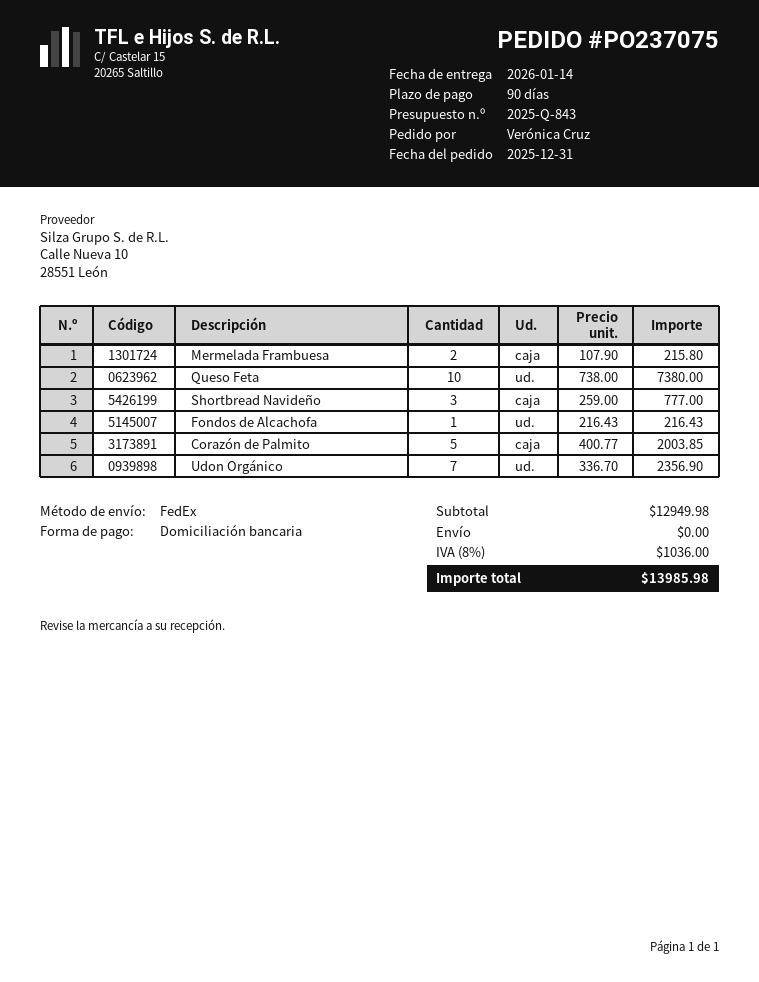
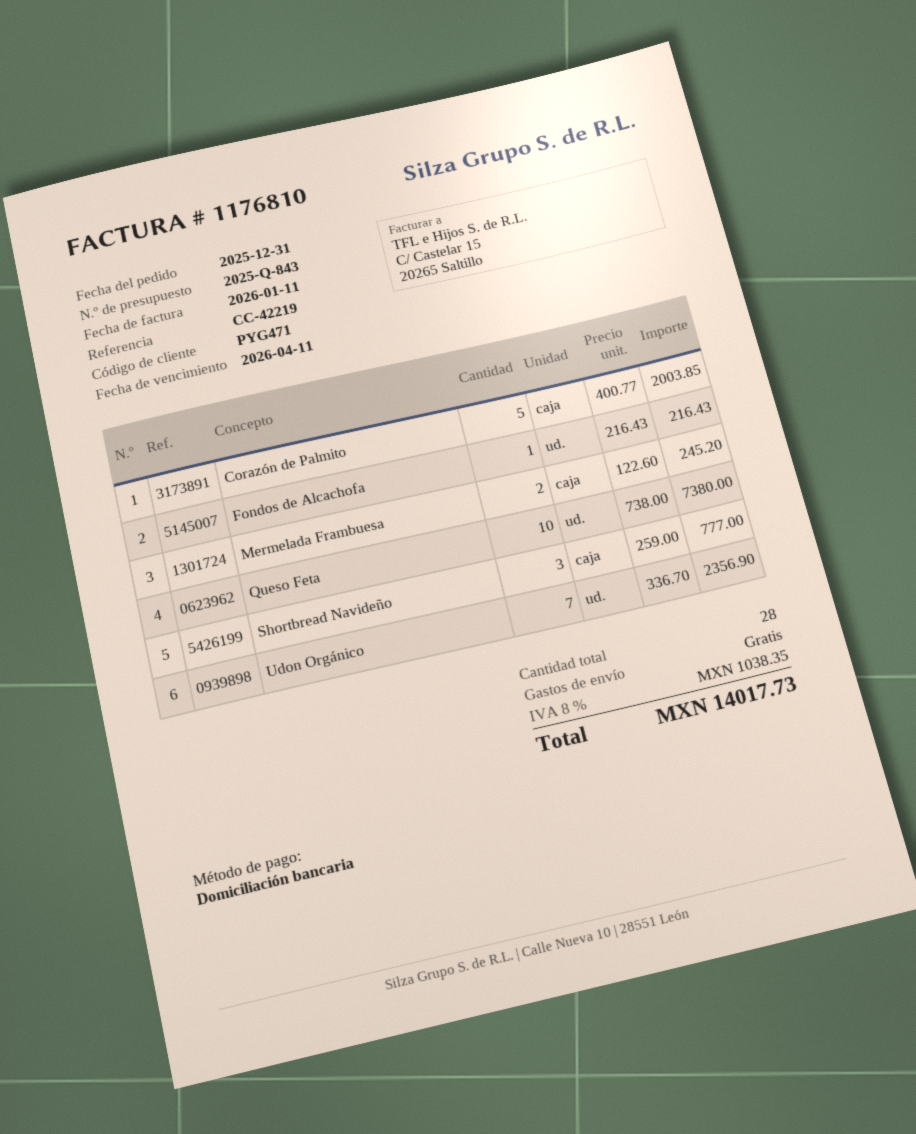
Mermelada Frambuesa: 2 x 107.90 = 215.80 -> 2 x 122.60 = 245.20
tax: 8% = 1036.00 -> 8% = 1038.35
total: 13985.98 -> 14017.73

